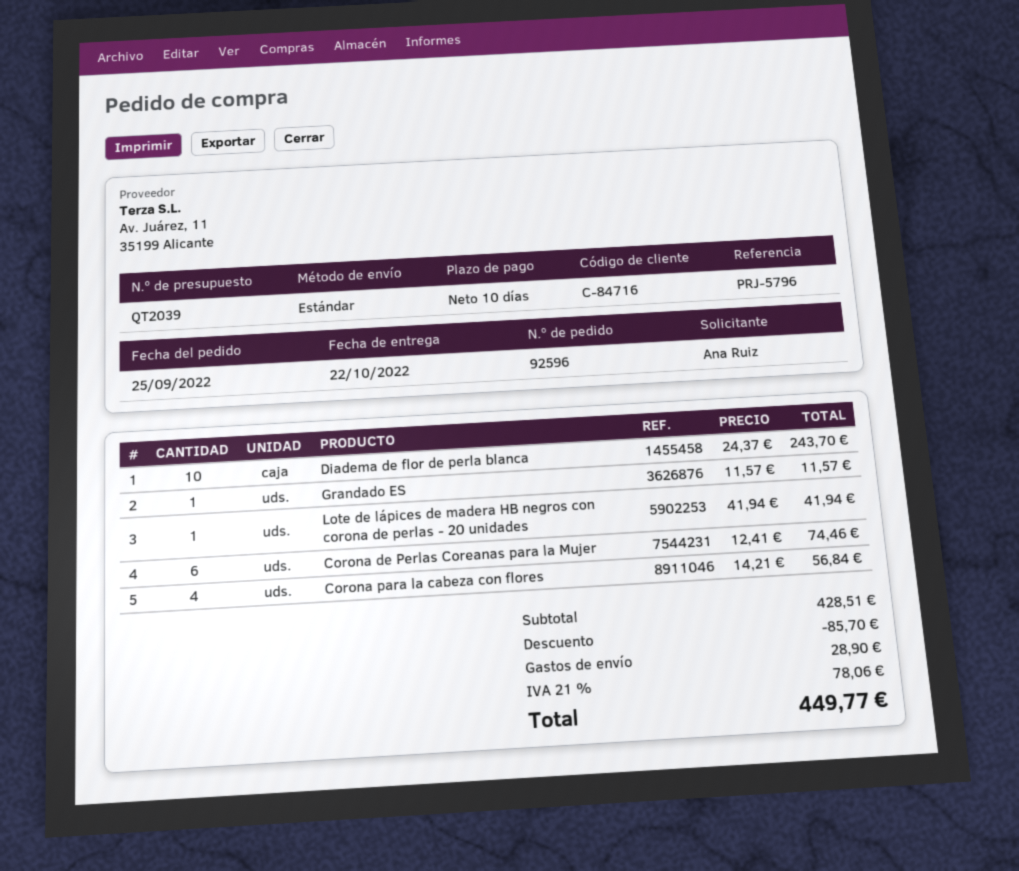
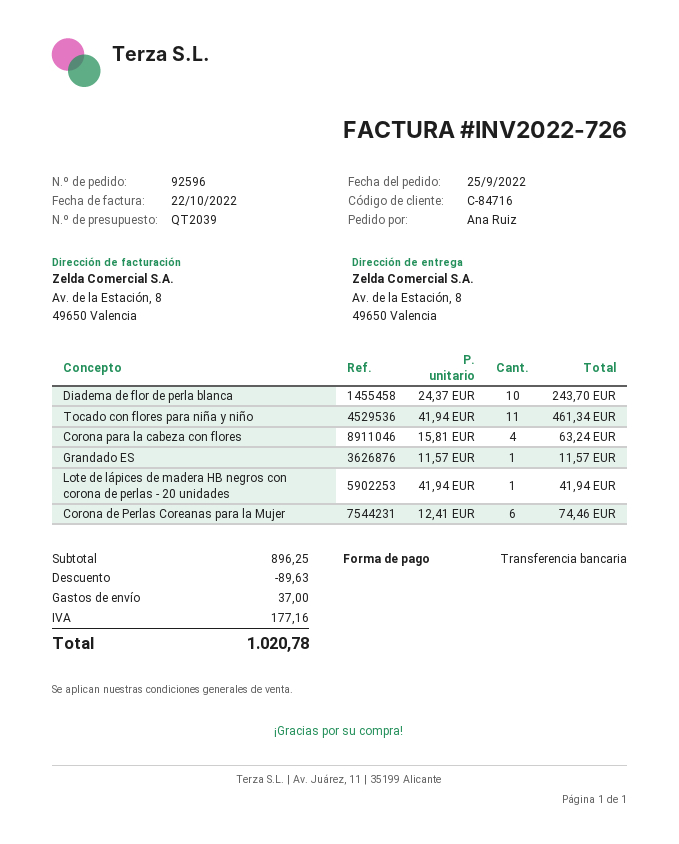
Corona para la cabeza con flores: 4 x 14.21 = 56.84 -> 4 x 15.81 = 63.24
Tocado con flores para niña y niño: none -> 11 x 41.94 = 461.34
subtotal: 428.51 -> 896.25
discount: 85.70 -> 89.63
shipping: 28.90 -> 37.00
tax: 78.06 -> 177.16
total: 449.77 -> 1020.78

